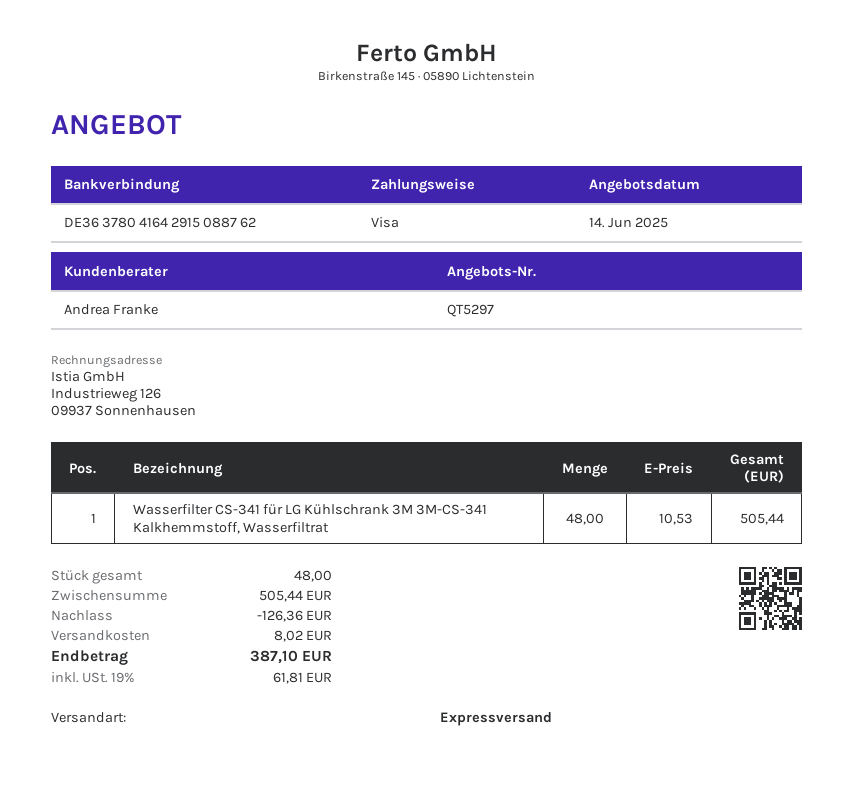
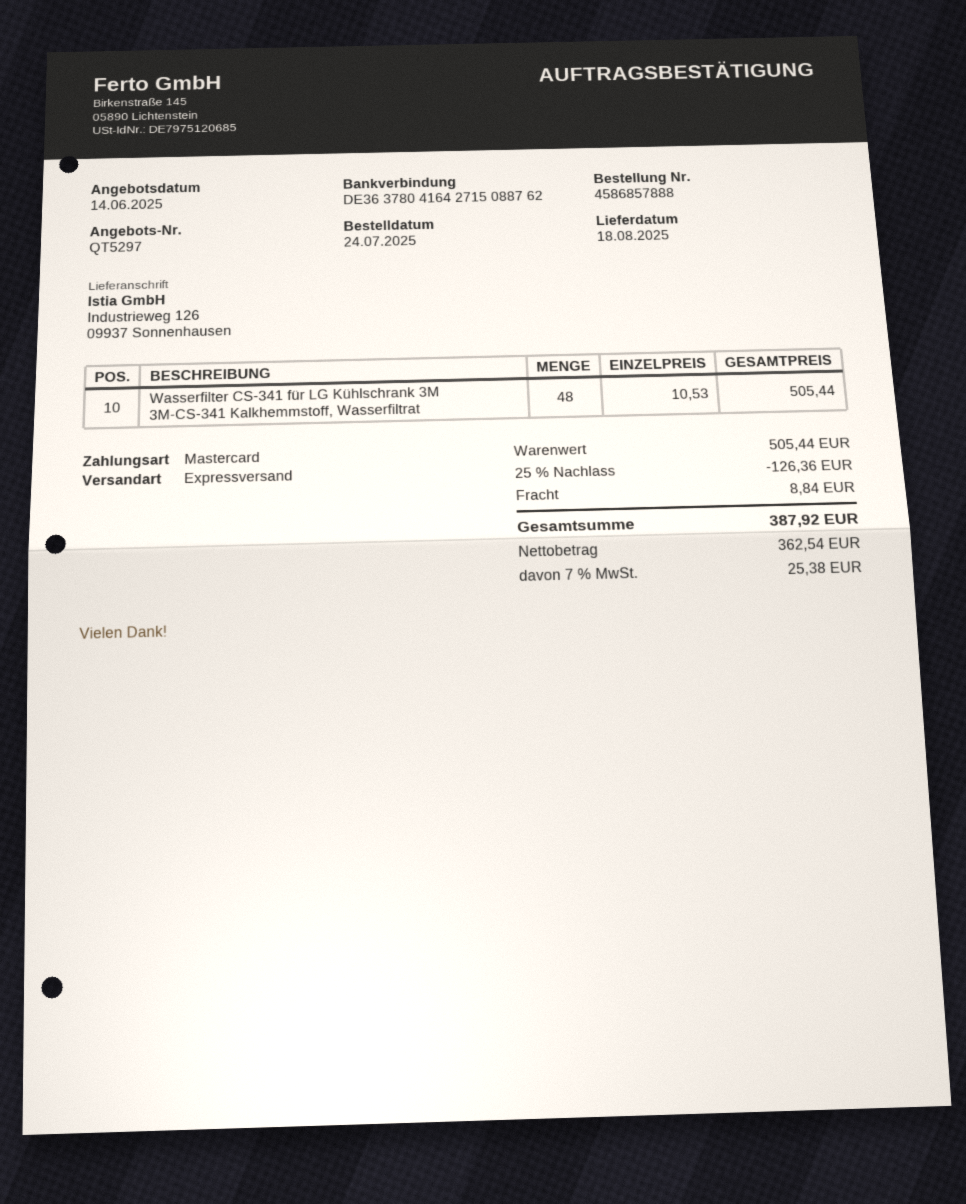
payment method: Visa -> Mastercard
bank account: DE36378041642915088762 -> DE36378041642715088762
shipping: 8.02 -> 8.84
tax: 19% = 61.81 -> 7% = 25.38
total: 387.10 -> 387.92

